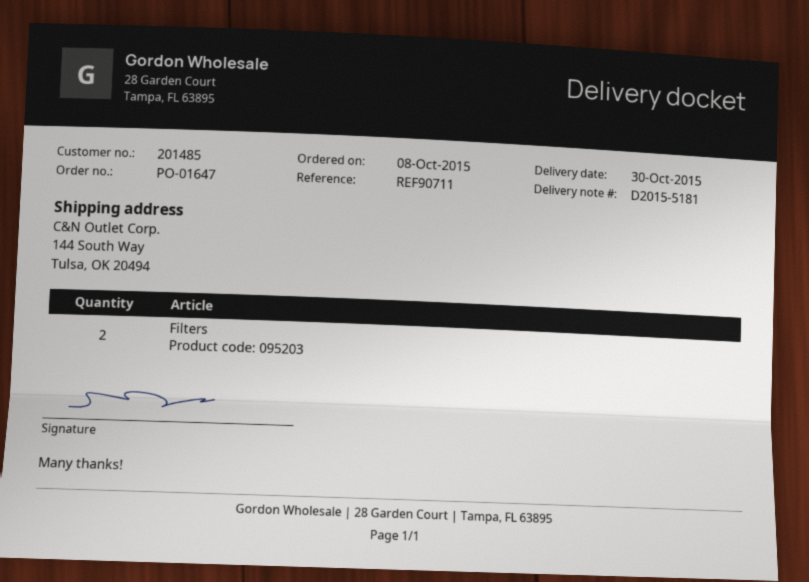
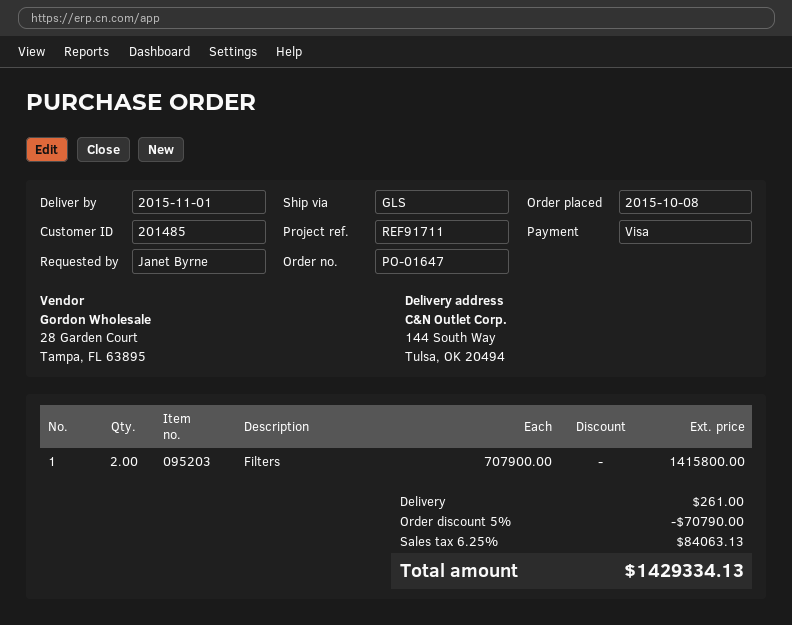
delivery date: 2015-10-30 -> 2015-11-01
reference: REF90711 -> REF91711

